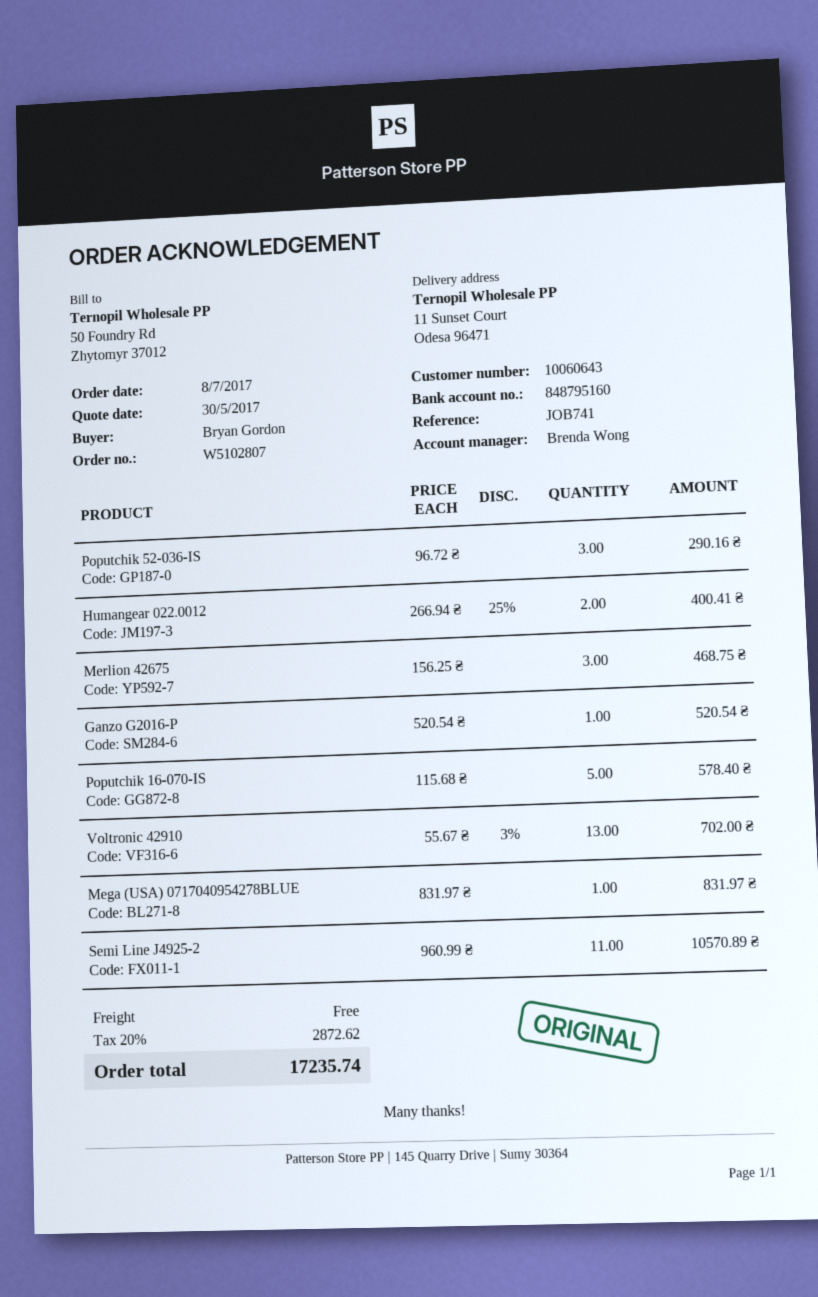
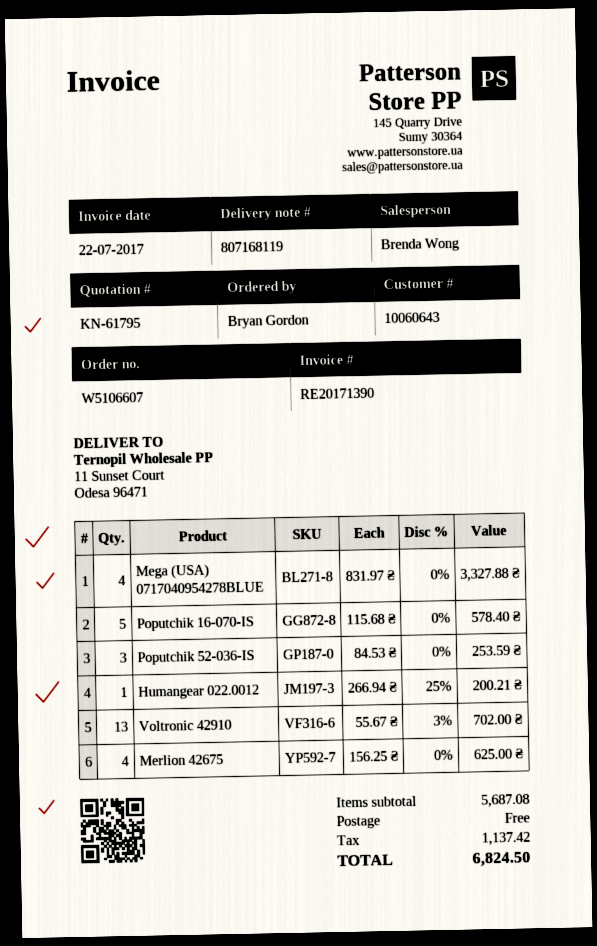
order number: W5102807 -> W5106607
Poputchik 52-036-IS: 3 x 96.72 = 290.16 -> 3 x 84.53 = 253.59
Humangear 022.0012: 2 x 266.94 - 25% = 400.41 -> 1 x 266.94 - 25% = 200.21
Merlion 42675: 3 x 156.25 = 468.75 -> 4 x 156.25 = 625.00
Ganzo G2016-P: 1 x 520.54 = 520.54 -> none
Mega (USA) 0717040954278BLUE: 1 x 831.97 = 831.97 -> 4 x 831.97 = 3327.88
Semi Line J4925-2: 11 x 960.99 = 10570.89 -> none
tax: 2872.62 -> 1137.42
total: 17235.74 -> 6824.50

